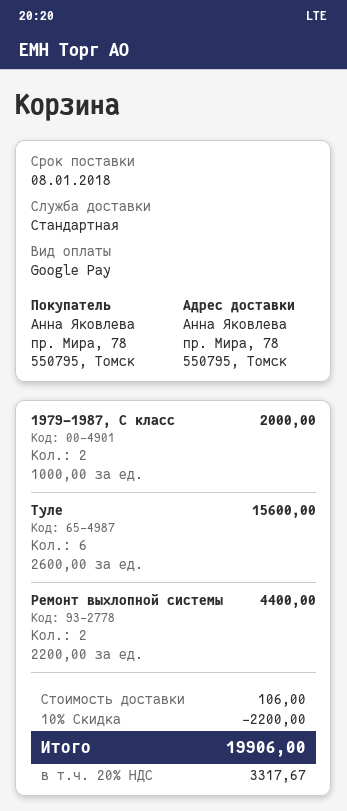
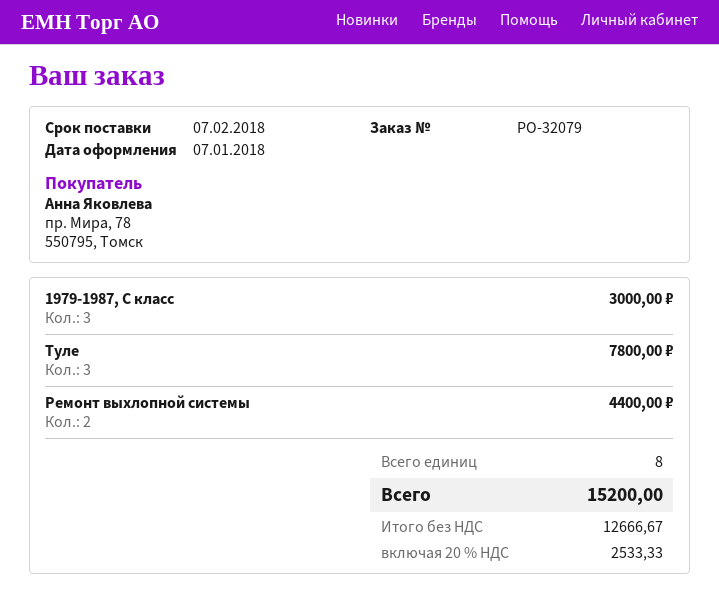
delivery date: 2018-01-08 -> 2018-02-07
1979-1987, C класс: 2 for 2000.00 -> 3 for 3000.00
Туле: 6 for 15600.00 -> 3 for 7800.00
discount: 10% = 2200.00 -> none
shipping: 106.00 -> none
tax: 20% = 3317.67 -> 20% = 2533.33
total: 19906.00 -> 15200.00

